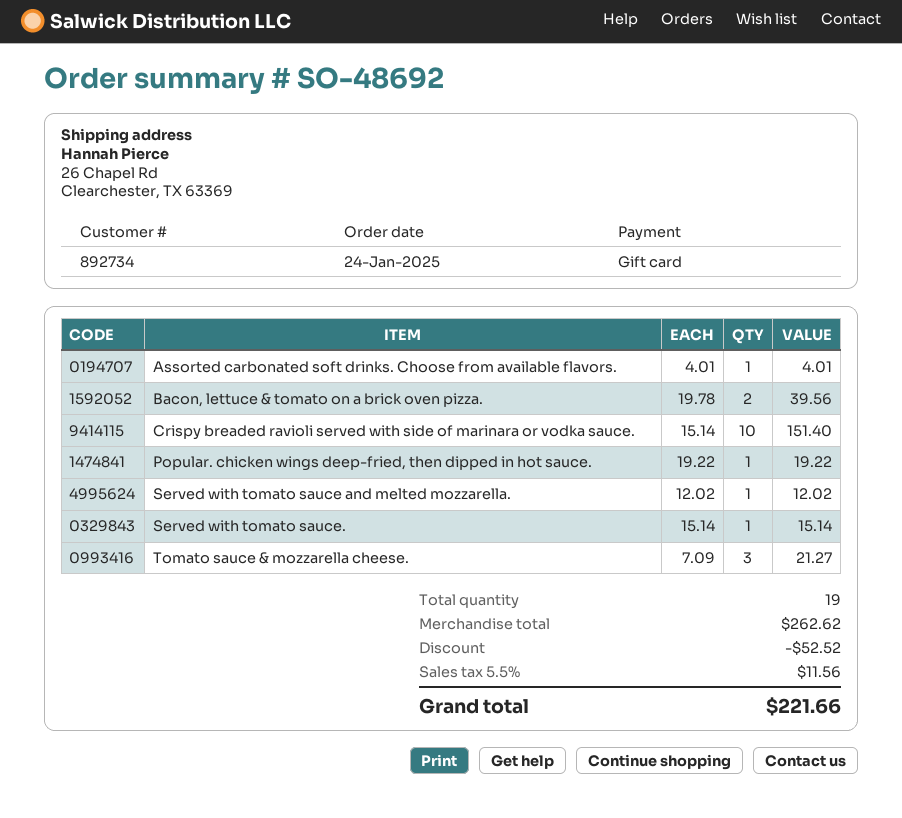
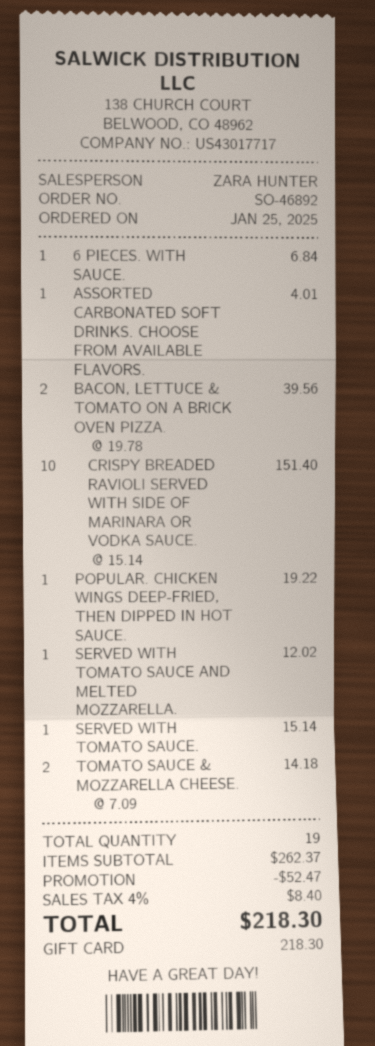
order number: SO-48692 -> SO-46892
order date: 2025-01-24 -> 2025-01-25
Tomato sauce & mozzarella cheese.: 3 x 7.09 = 21.27 -> 2 x 7.09 = 14.18
6 PIECES. WITH SAUCE.: none -> 1 x 6.84 = 6.84
subtotal: 262.62 -> 262.37
discount: 52.52 -> 52.47
tax: 5.5% = 11.56 -> 4% = 8.40
total: 221.66 -> 218.30

